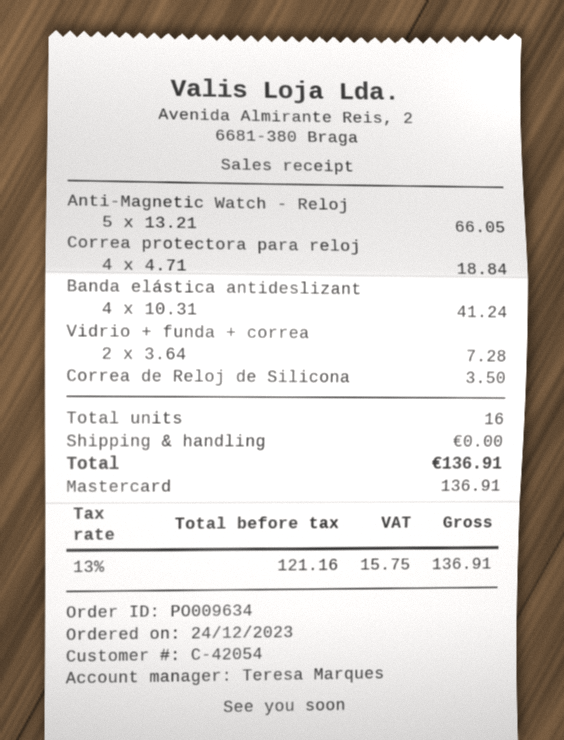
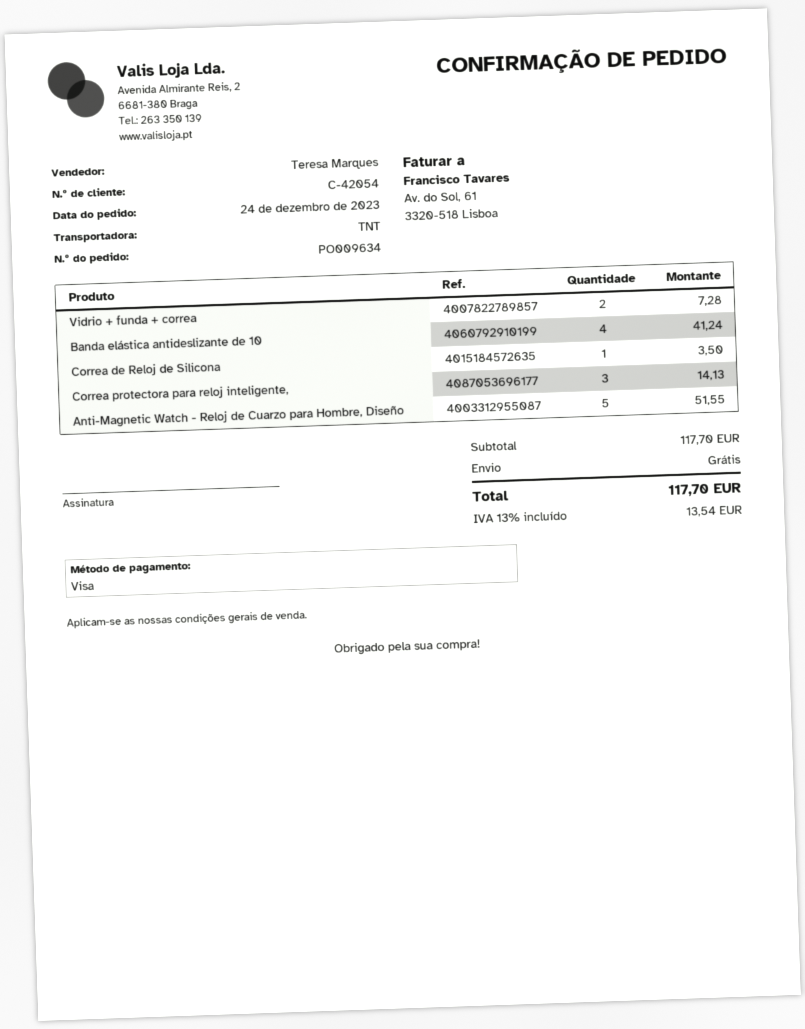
payment method: Mastercard -> Visa
Anti-Magnetic Watch - Reloj: 5 for 66.05 -> 5 for 51.55
Correa protectora para reloj: 4 for 18.84 -> 3 for 14.13
tax: 13% = 15.75 -> 13% = 13.54
total: 136.91 -> 117.70

